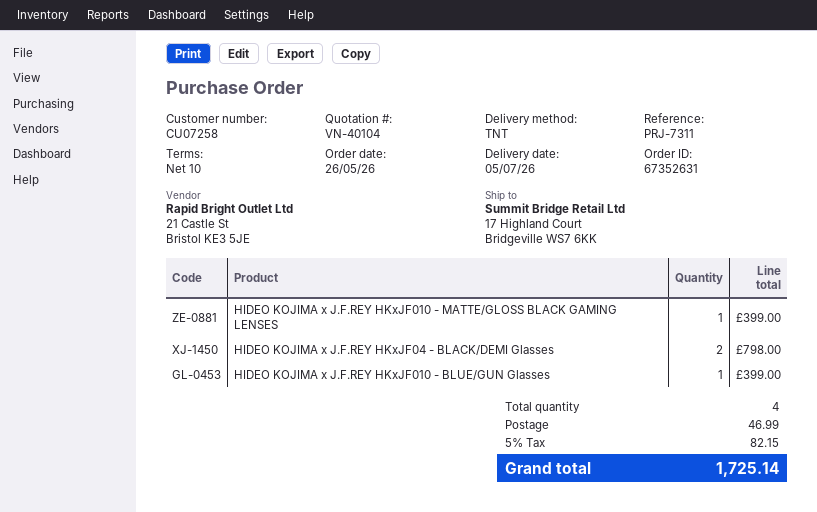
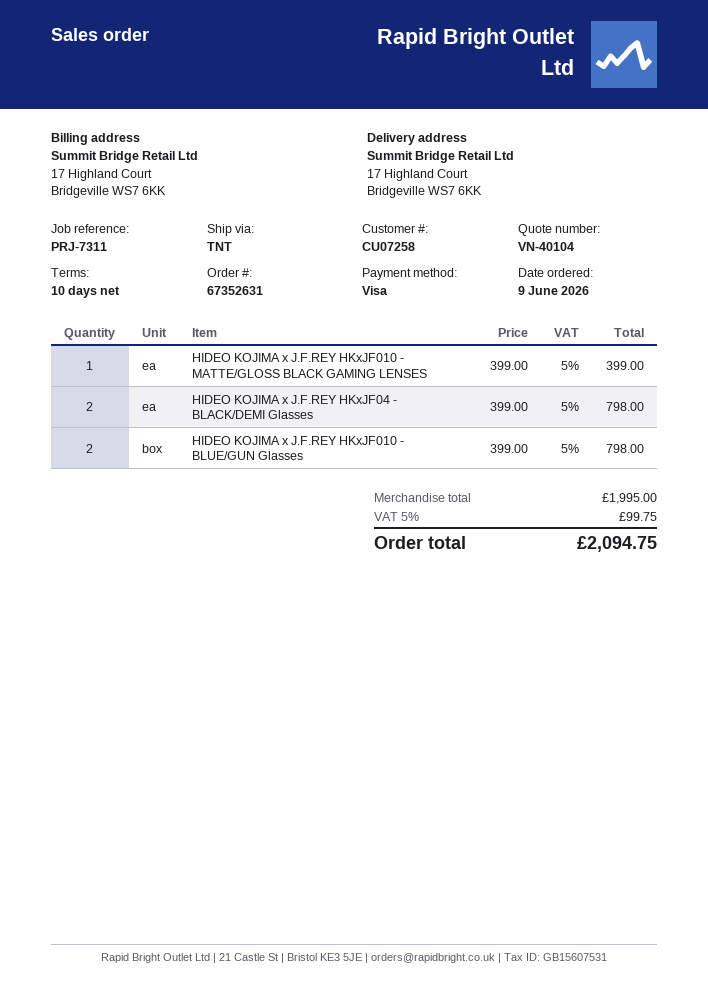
order date: 2026-05-26 -> 2026-06-09
HIDEO KOJIMA x J.F.REY HKxJF010 - BLUE/GUN Glasses: 1 for 399.00 -> 2 for 798.00
shipping: 46.99 -> none
tax: 5% = 82.15 -> 5% = 99.75
total: 1725.14 -> 2094.75

